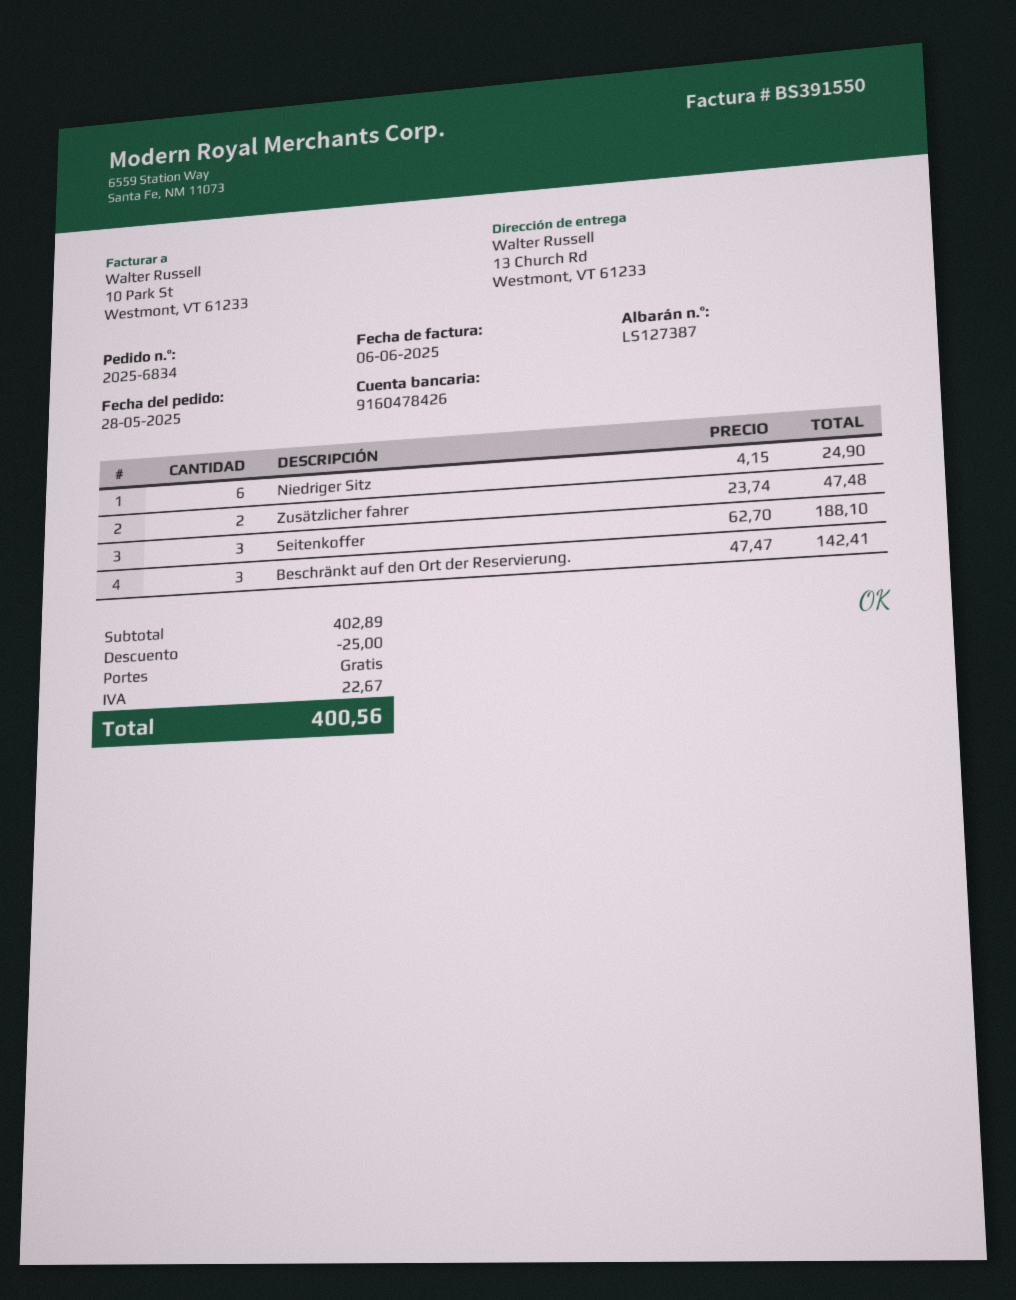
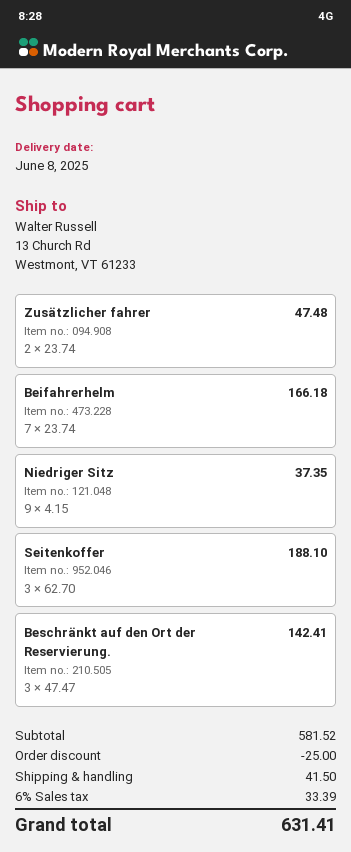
Niedriger Sitz: 6 x 4.15 = 24.90 -> 9 x 4.15 = 37.35
Beifahrerhelm: none -> 7 x 23.74 = 166.18
subtotal: 402.89 -> 581.52
shipping: 0.00 -> 41.50
tax: 22.67 -> 33.39
total: 400.56 -> 631.41

